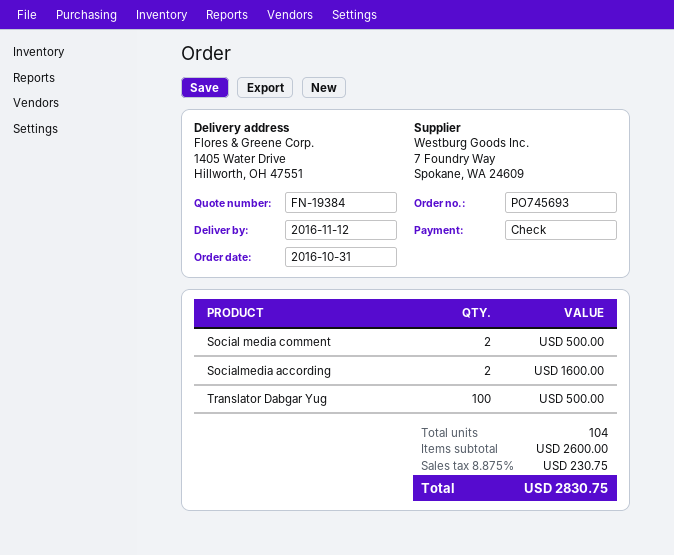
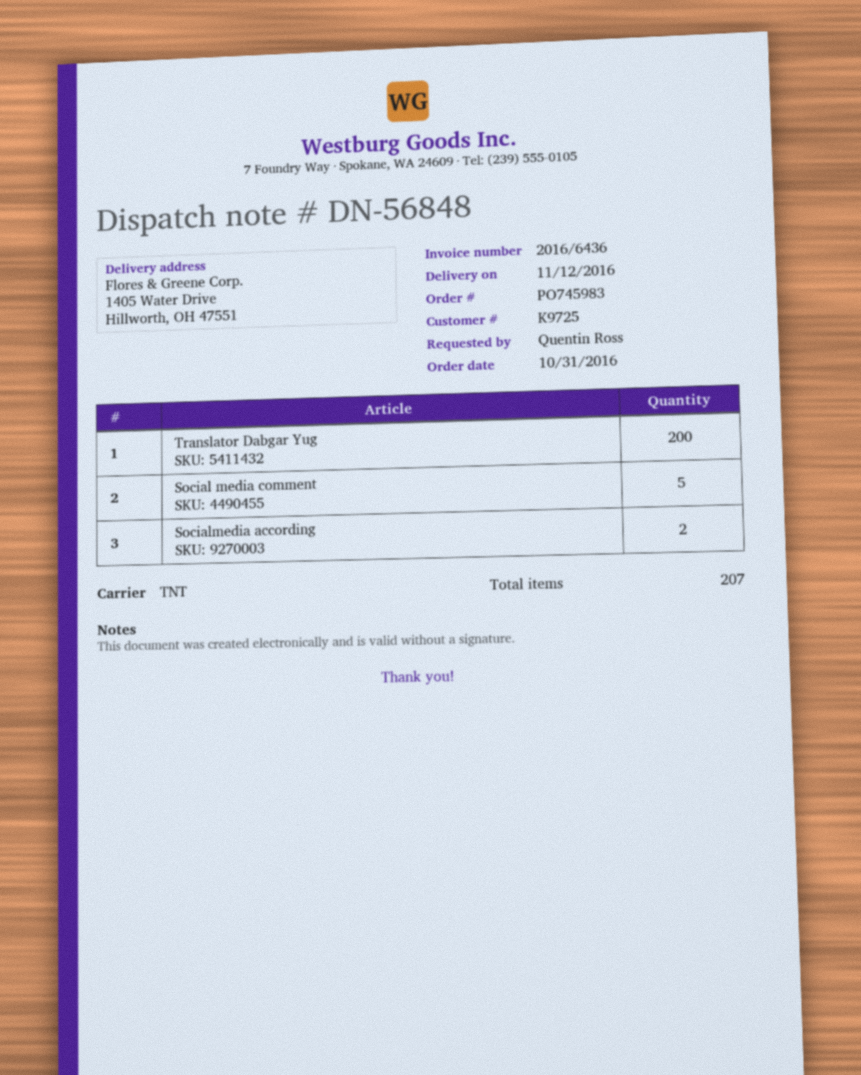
order number: PO745693 -> PO745983
Social media comment: 2 -> 5
Translator Dabgar Yug: 100 -> 200
total quantity: 104 -> 207

